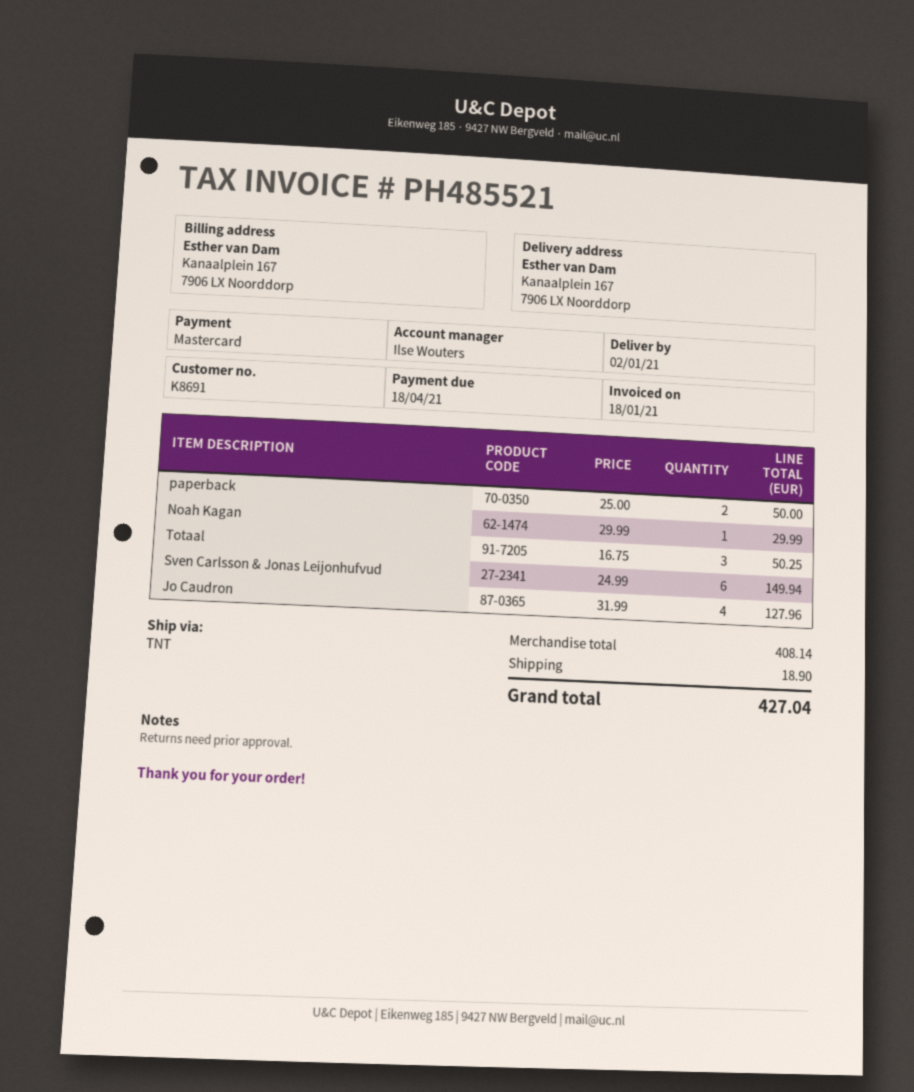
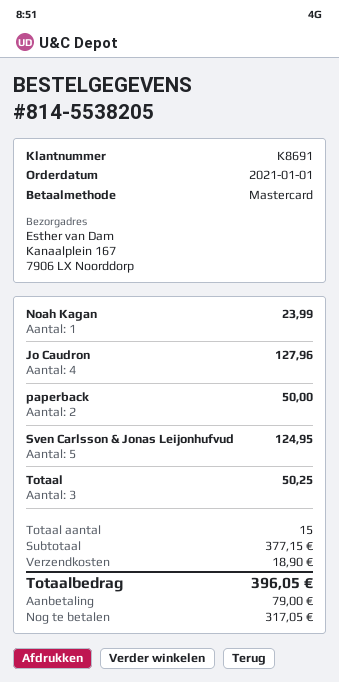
Noah Kagan: 1 for 29.99 -> 1 for 23.99
Sven Carlsson & Jonas Leijonhufvud: 6 for 149.94 -> 5 for 124.95
subtotal: 408.14 -> 377.15
total: 427.04 -> 396.05

